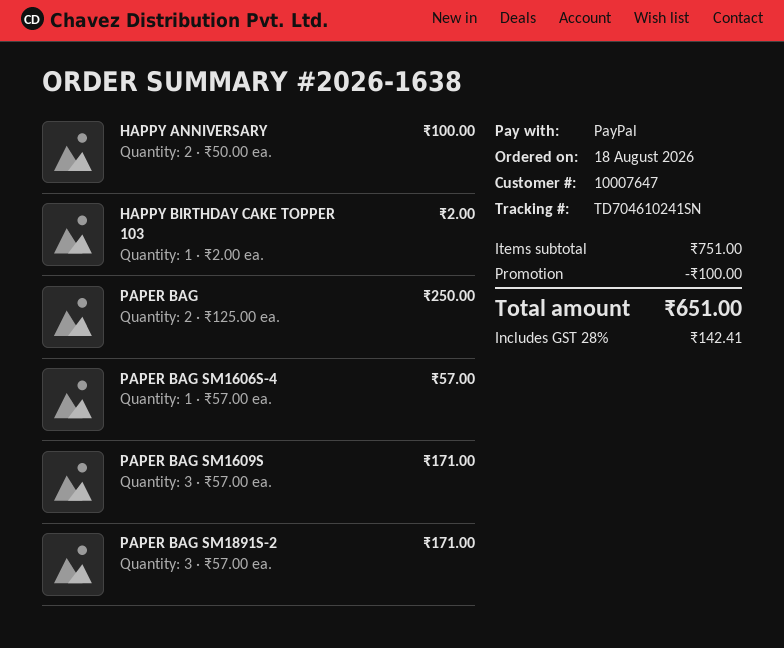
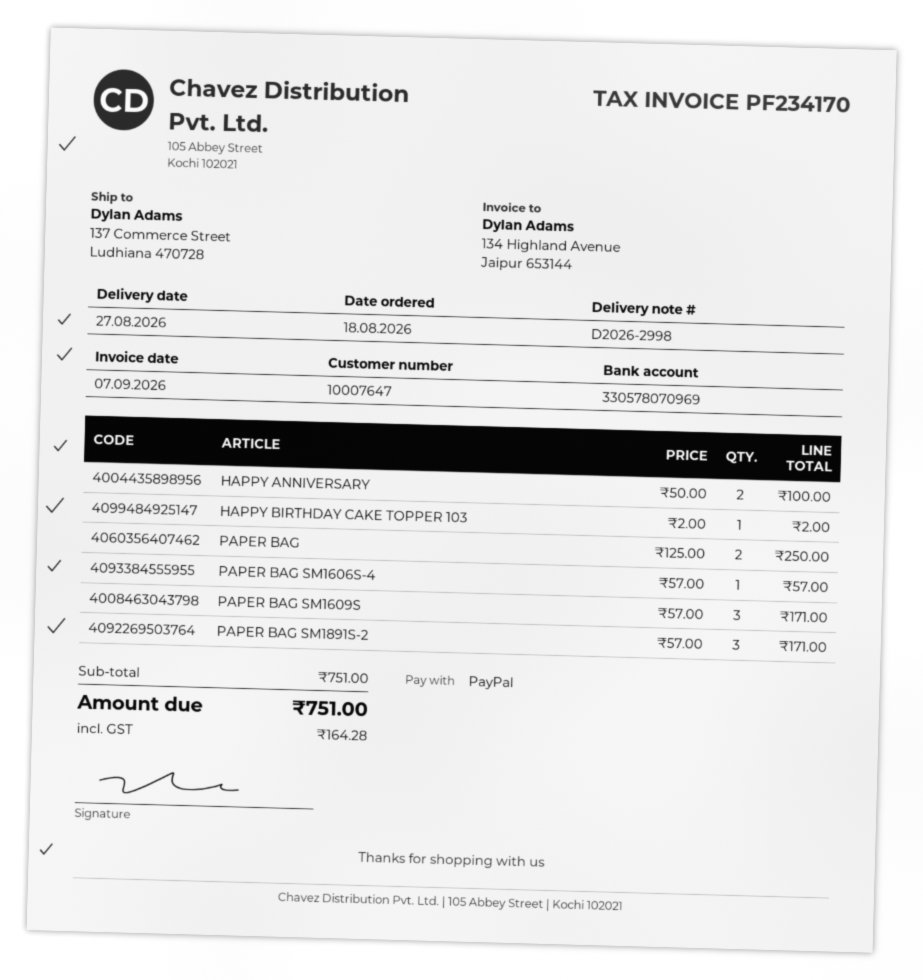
discount: 100.00 -> none
tax: 142.41 -> 164.28
total: 651.00 -> 751.00

